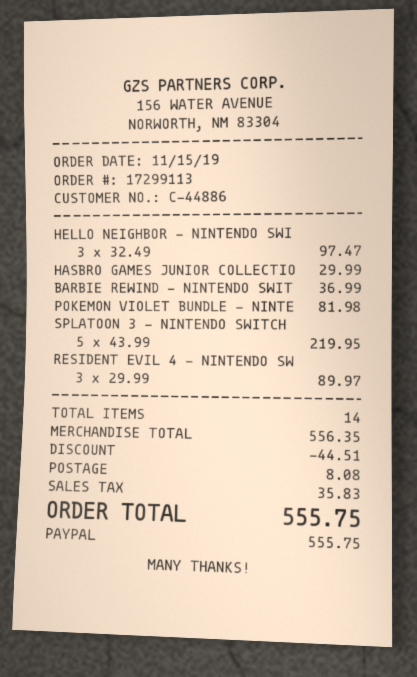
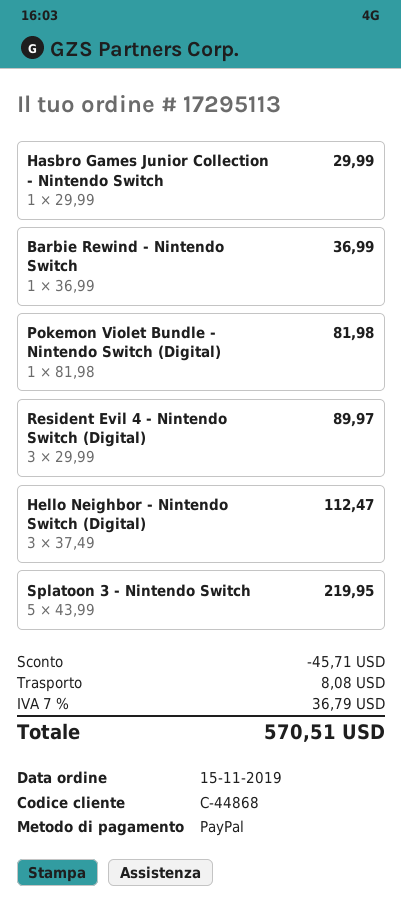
order number: 17299113 -> 17295113
customer number: C-44886 -> C-44868
HELLO NEIGHBOR - NINTENDO SWI: 3 x 32.49 = 97.47 -> 3 x 37.49 = 112.47
discount: 44.51 -> 45.71
tax: 35.83 -> 36.79
total: 555.75 -> 570.51

